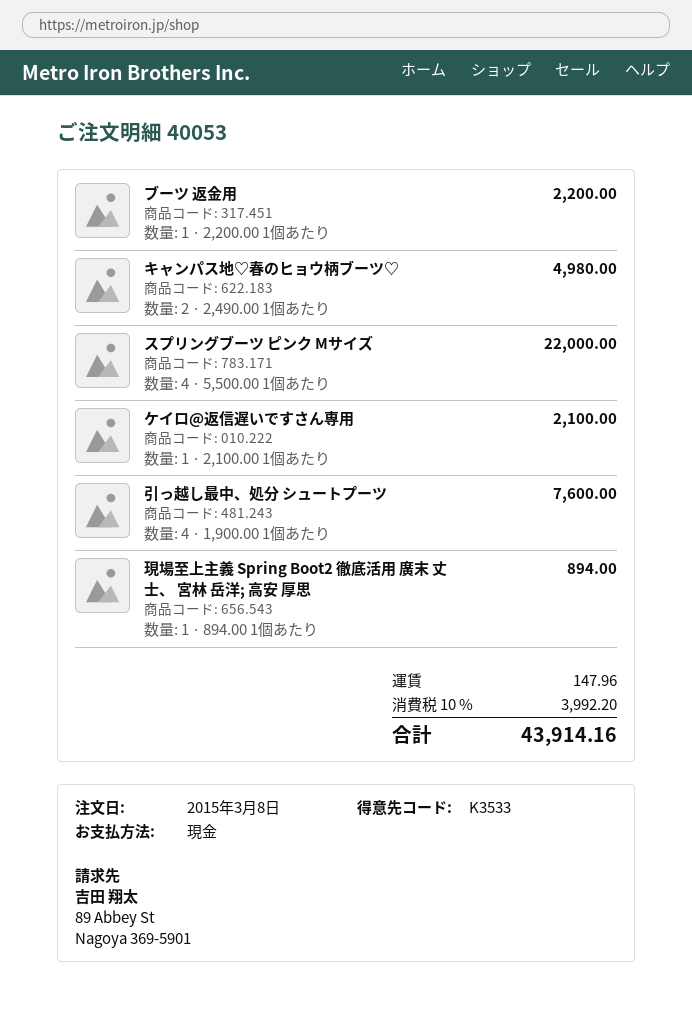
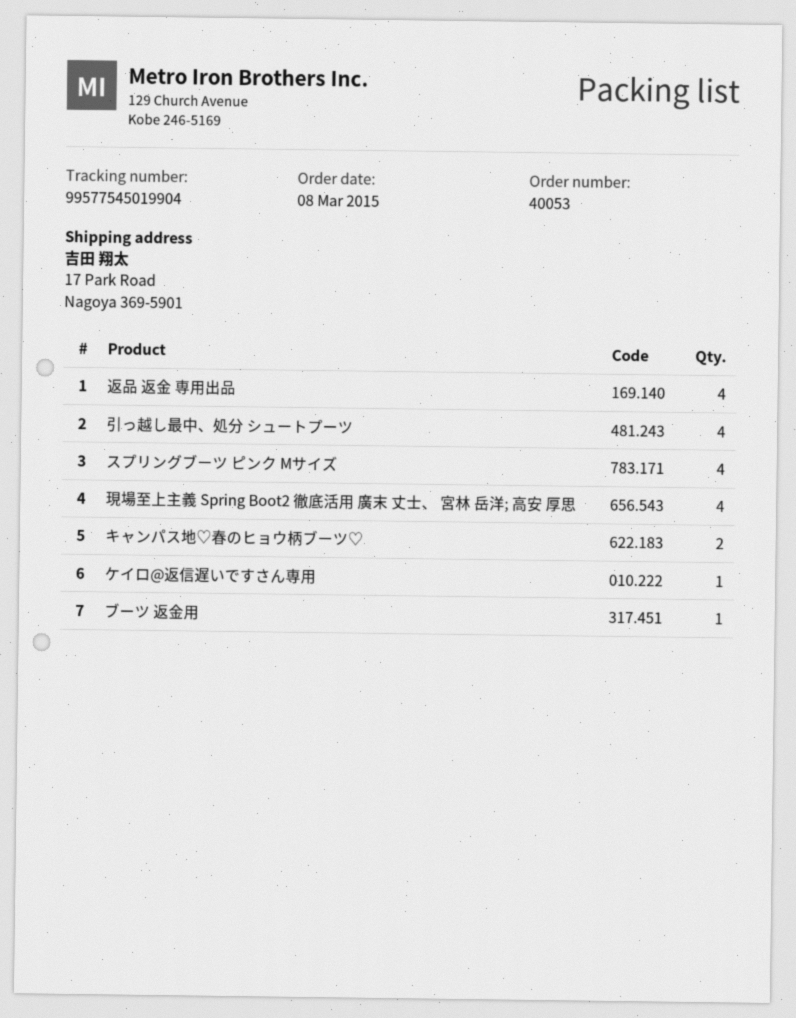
現場至上主義 Spring Boot2 徹底活用 廣末 丈士、 宮林 岳洋; 高安 厚思: 1 -> 4
返品 返金 専用出品: none -> 4

